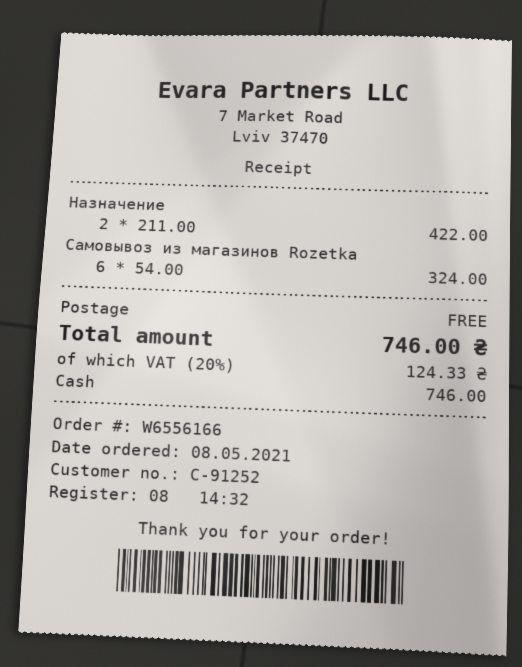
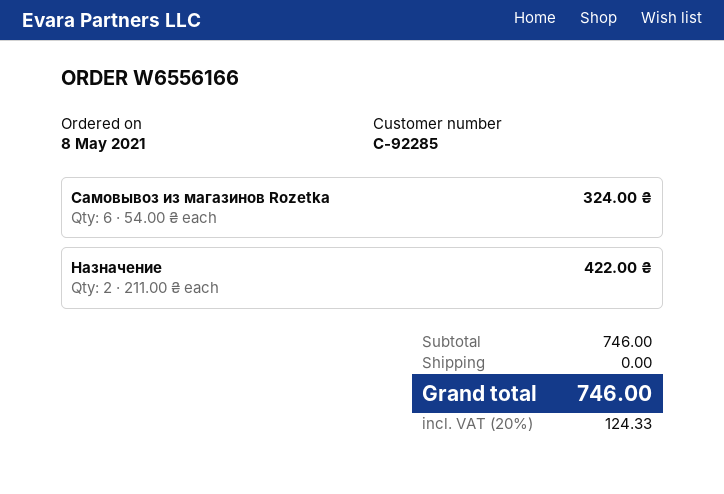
customer number: C-91252 -> C-92285

